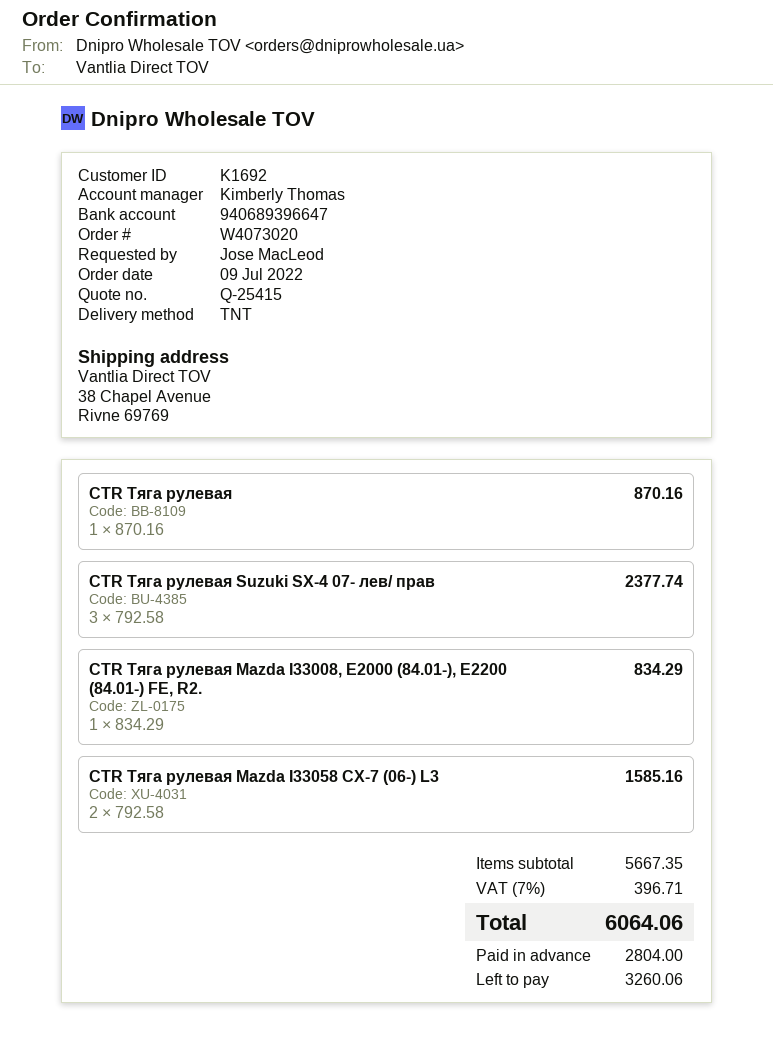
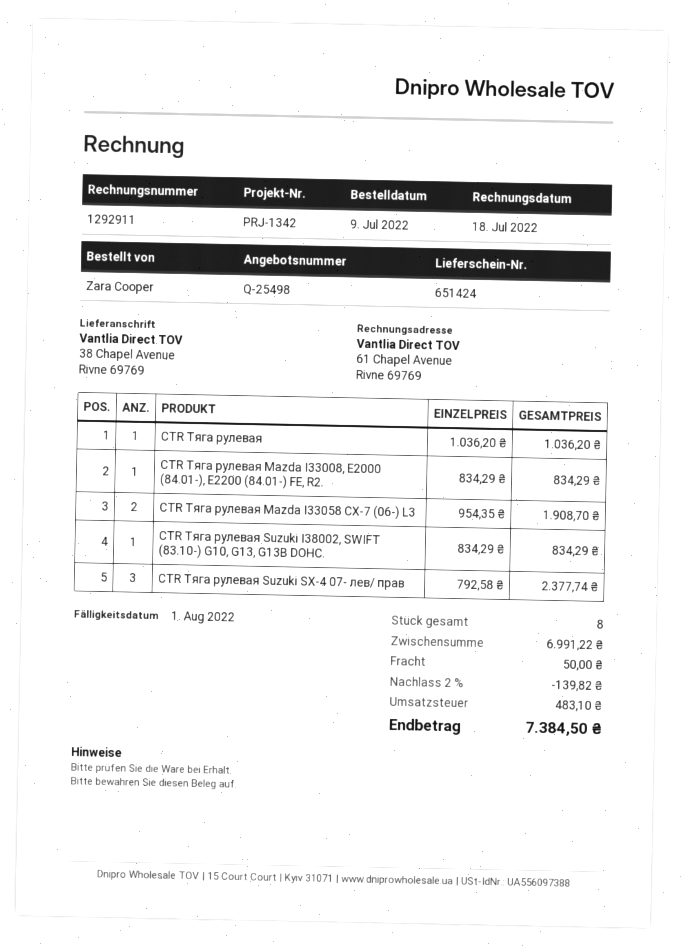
quote number: Q-25415 -> Q-25498
ordered by: Jose MacLeod -> Zara Cooper
CTR Тяга рулевая: 1 x 870.16 = 870.16 -> 1 x 1036.20 = 1036.20
CTR Тяга рулевая Mazda I33058 CX-7 (06-) L3: 2 x 792.58 = 1585.16 -> 2 x 954.35 = 1908.70
CTR Тяга рулевая Suzuki I38002, SWIFT (83.10-) G10, G13, G13B DOHC.: none -> 1 x 834.29 = 834.29
subtotal: 5667.35 -> 6991.22
discount: none -> 2% = 139.82
shipping: none -> 50.00
tax: 396.71 -> 483.10
total: 6064.06 -> 7384.50

